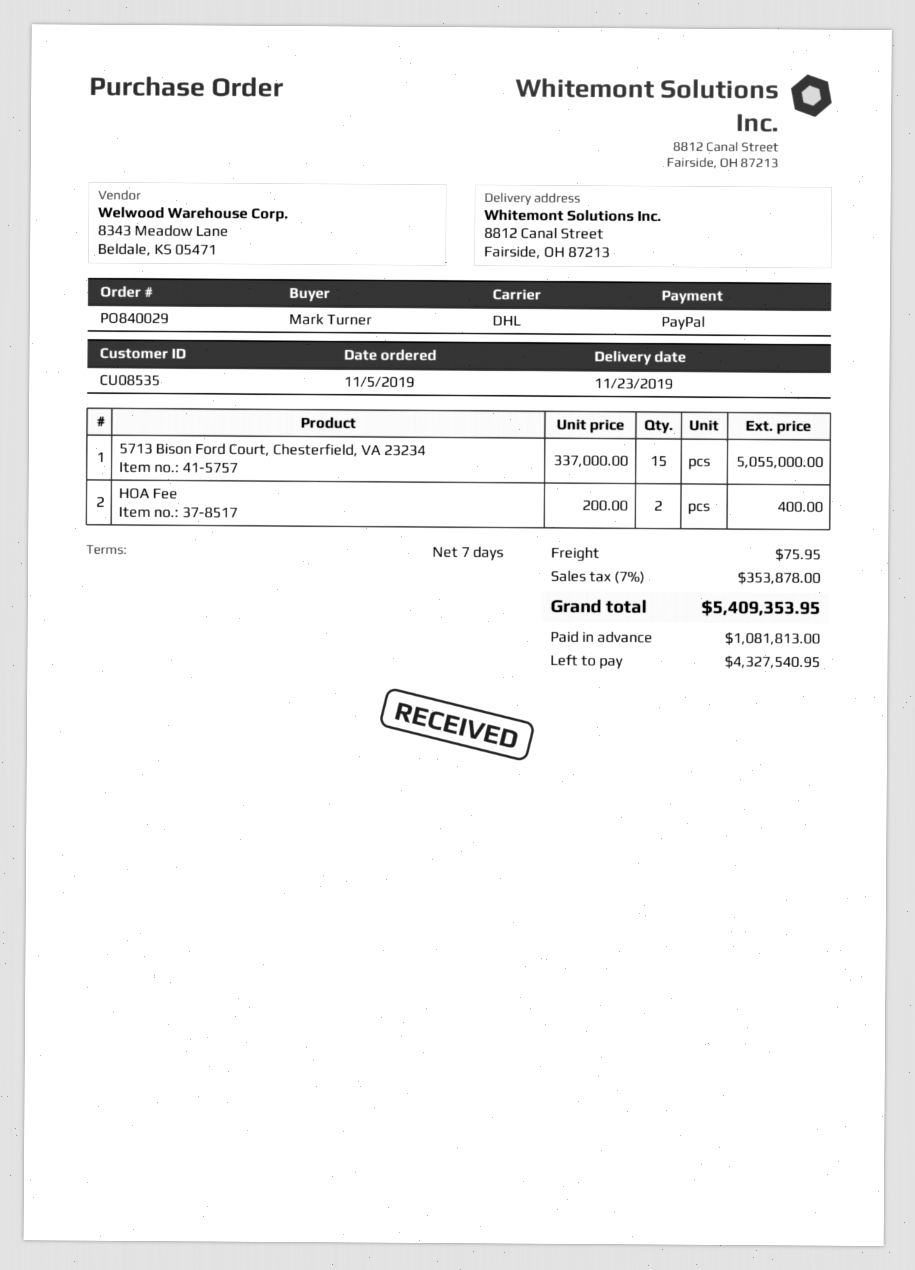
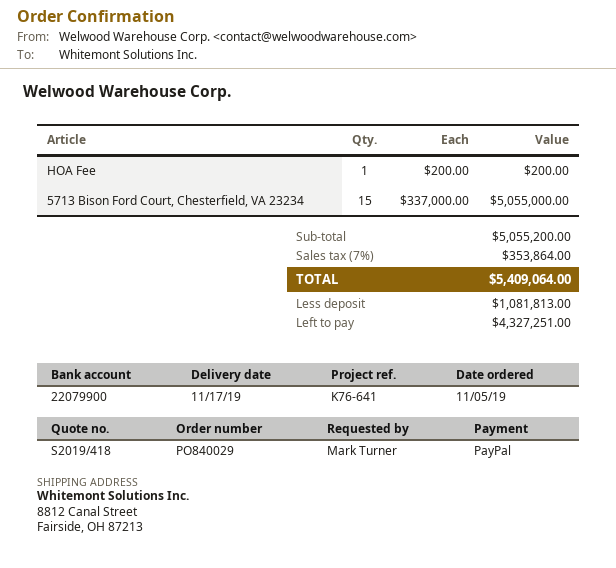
delivery date: 2019-11-23 -> 2019-11-17
HOA Fee: 2 x 200.00 = 400.00 -> 1 x 200.00 = 200.00
shipping: 75.95 -> none
tax: 7% = 353878.00 -> 7% = 353864.00
total: 5409353.95 -> 5409064.00
balance: 4327540.95 -> 4327251.00

